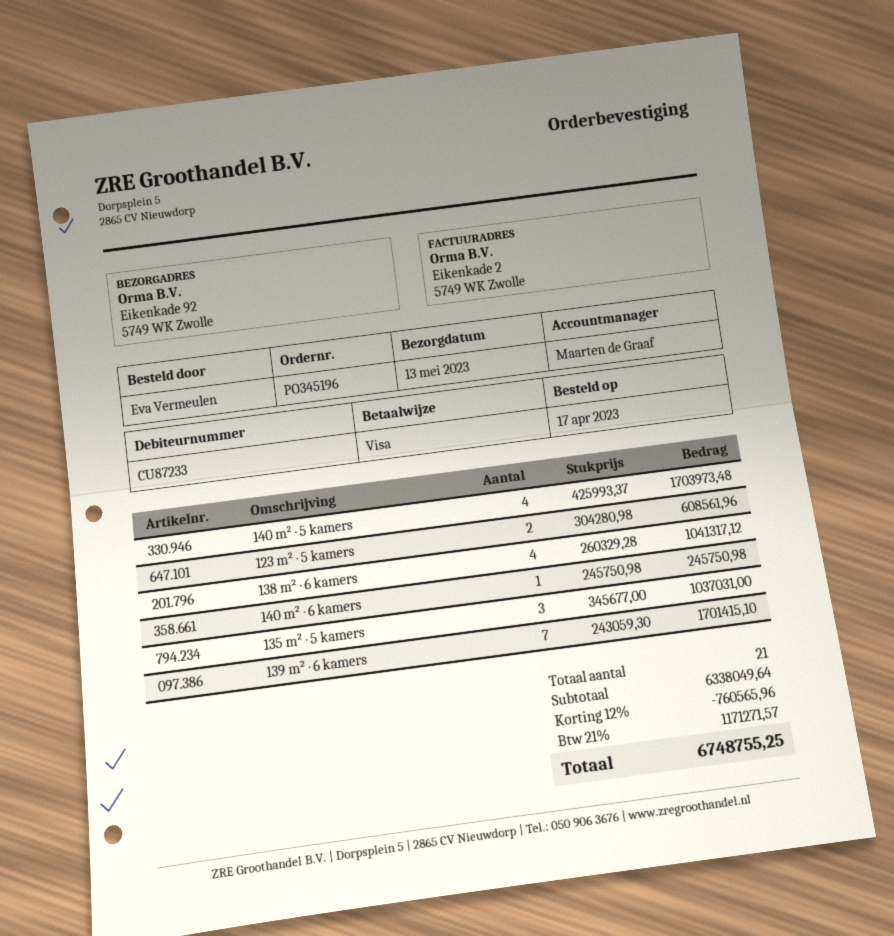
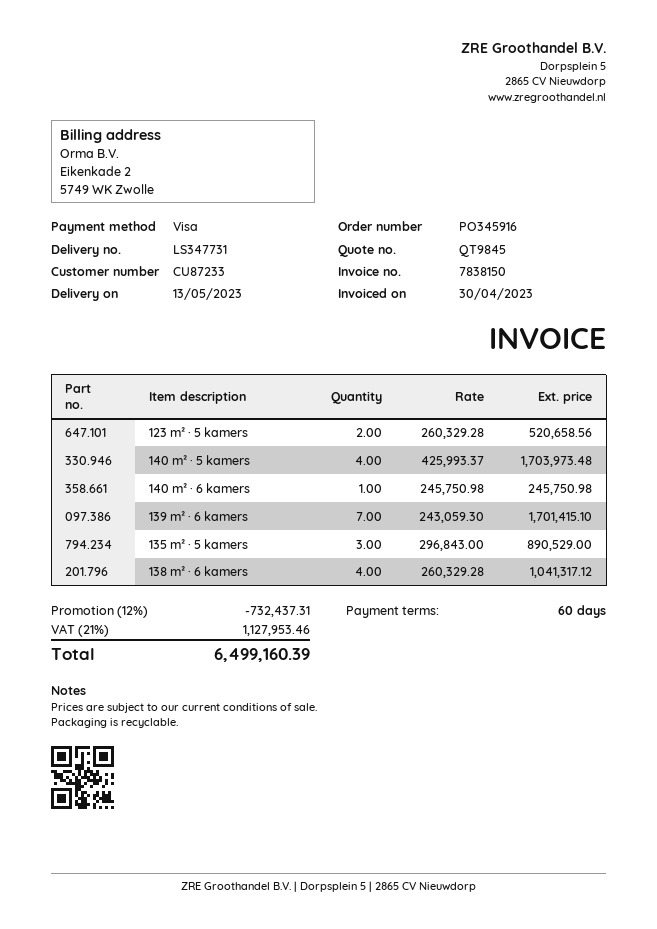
order number: PO345196 -> PO345916
123 m² · 5 kamers: 2 x 304280.98 = 608561.96 -> 2 x 260329.28 = 520658.56
135 m² · 5 kamers: 3 x 345677.00 = 1037031.00 -> 3 x 296843.00 = 890529.00
discount: 12% = 760565.96 -> 12% = 732437.31
tax: 21% = 1171271.57 -> 21% = 1127953.46
total: 6748755.25 -> 6499160.39

